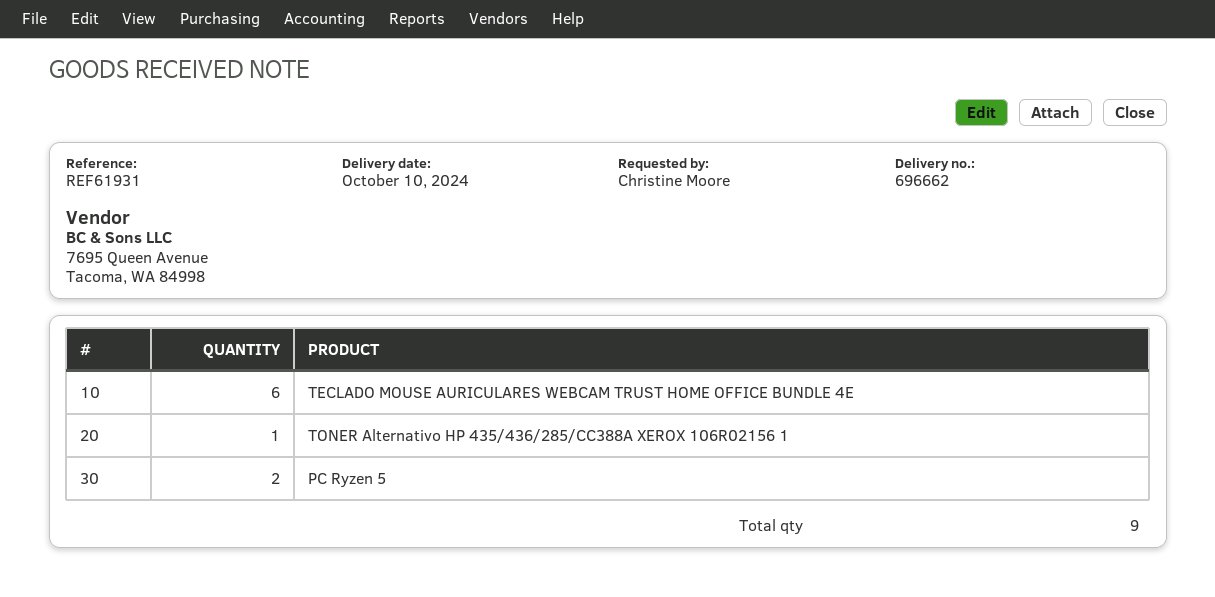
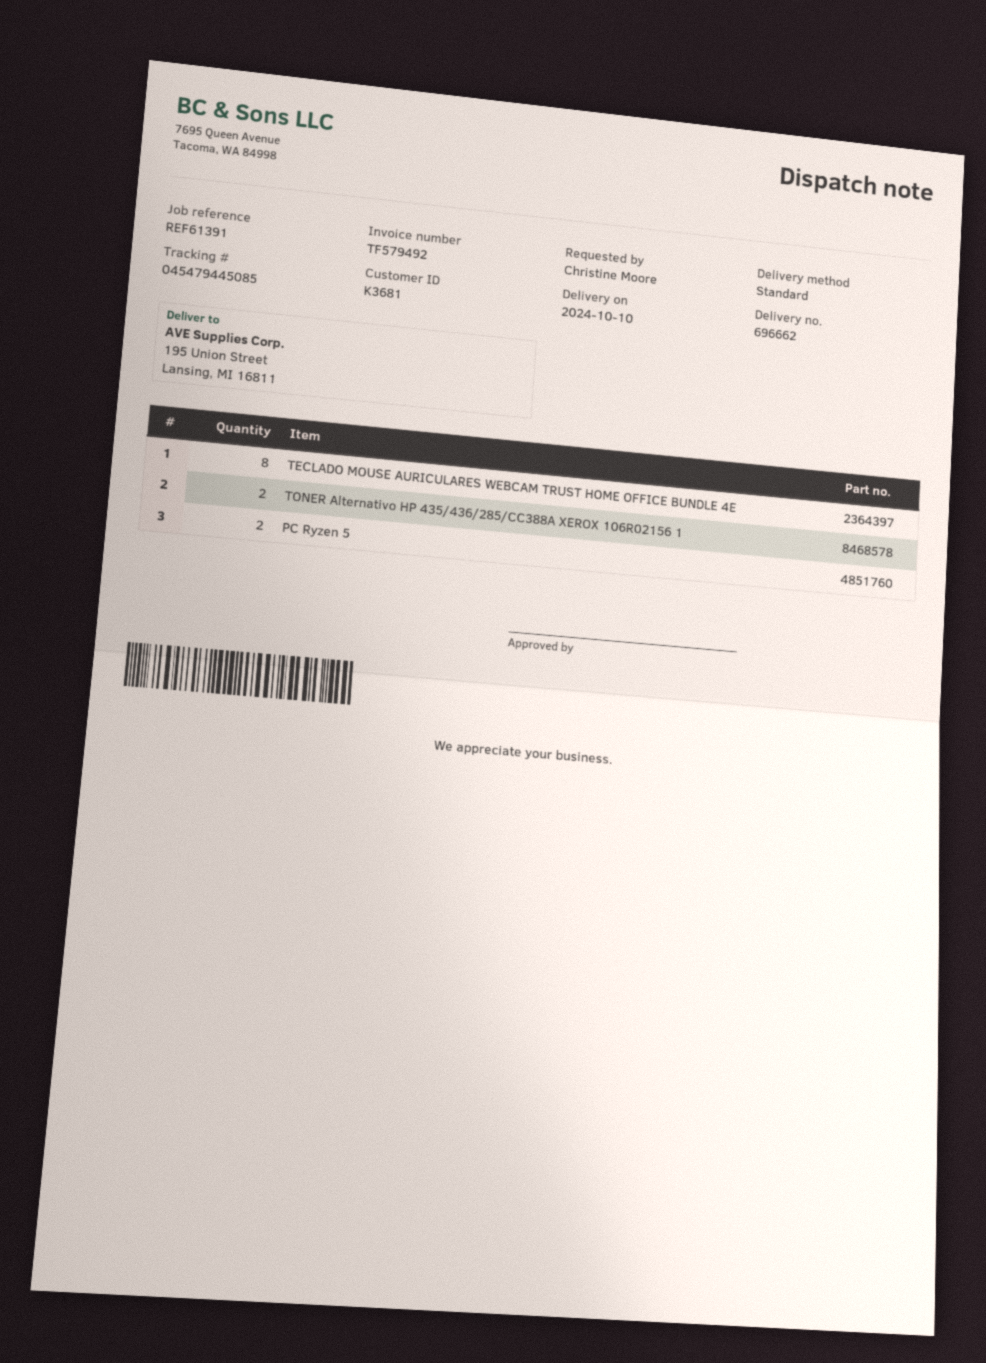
reference: REF61931 -> REF61391
TECLADO MOUSE AURICULARES WEBCAM TRUST HOME OFFICE BUNDLE 4E: 6 -> 8
TONER Alternativo HP 435/436/285/CC388A XEROX 106R02156 1: 1 -> 2

